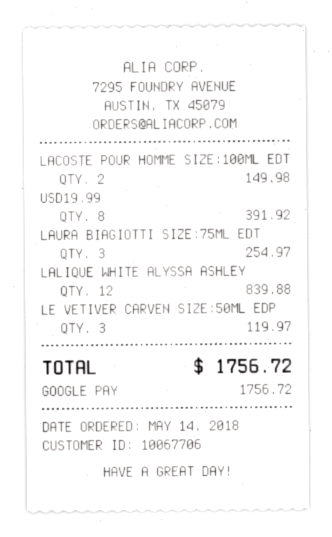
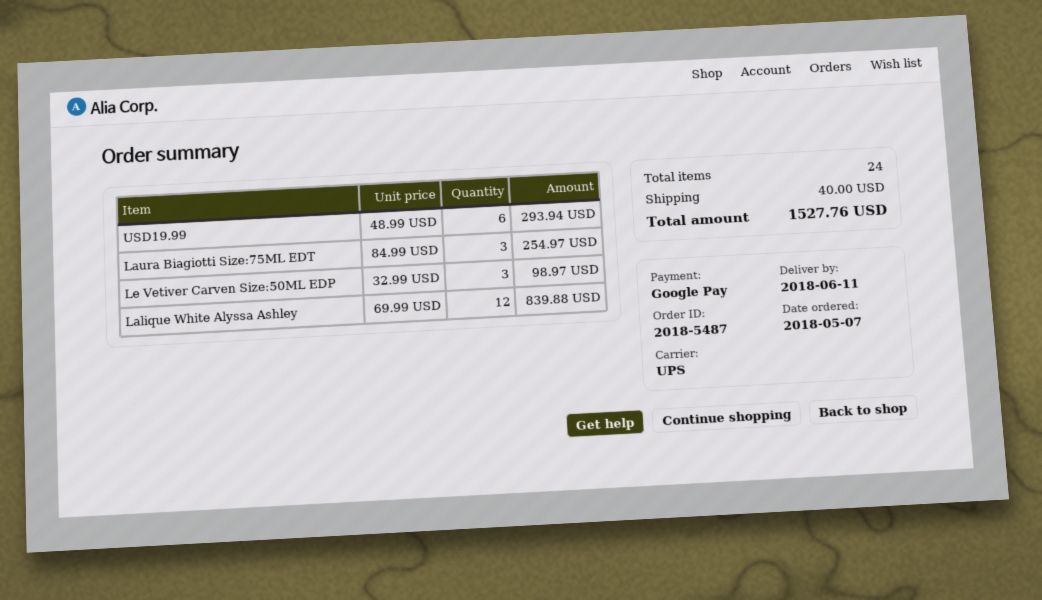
order date: 2018-05-14 -> 2018-05-07
LACOSTE POUR HOMME SIZE:100ML EDT: 2 for 149.98 -> none
USD19.99: 8 for 391.92 -> 6 for 293.94
LE VETIVER CARVEN SIZE:50ML EDP: 3 for 119.97 -> 3 for 98.97
shipping: none -> 40.00
total: 1756.72 -> 1527.76

